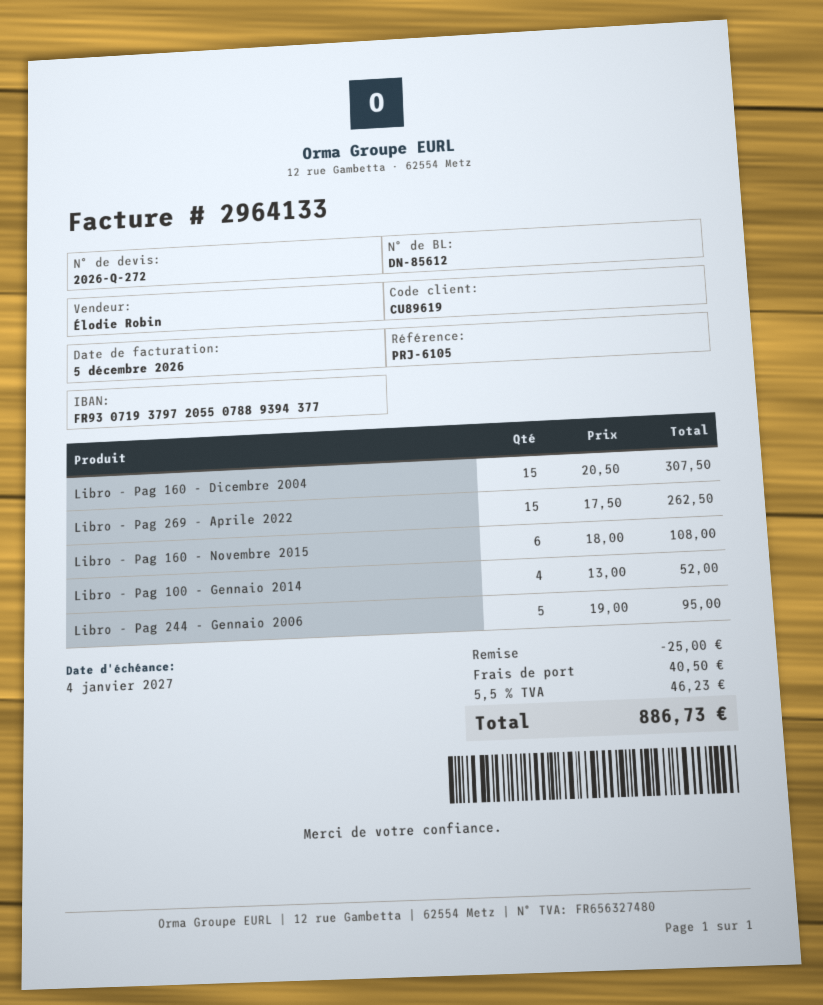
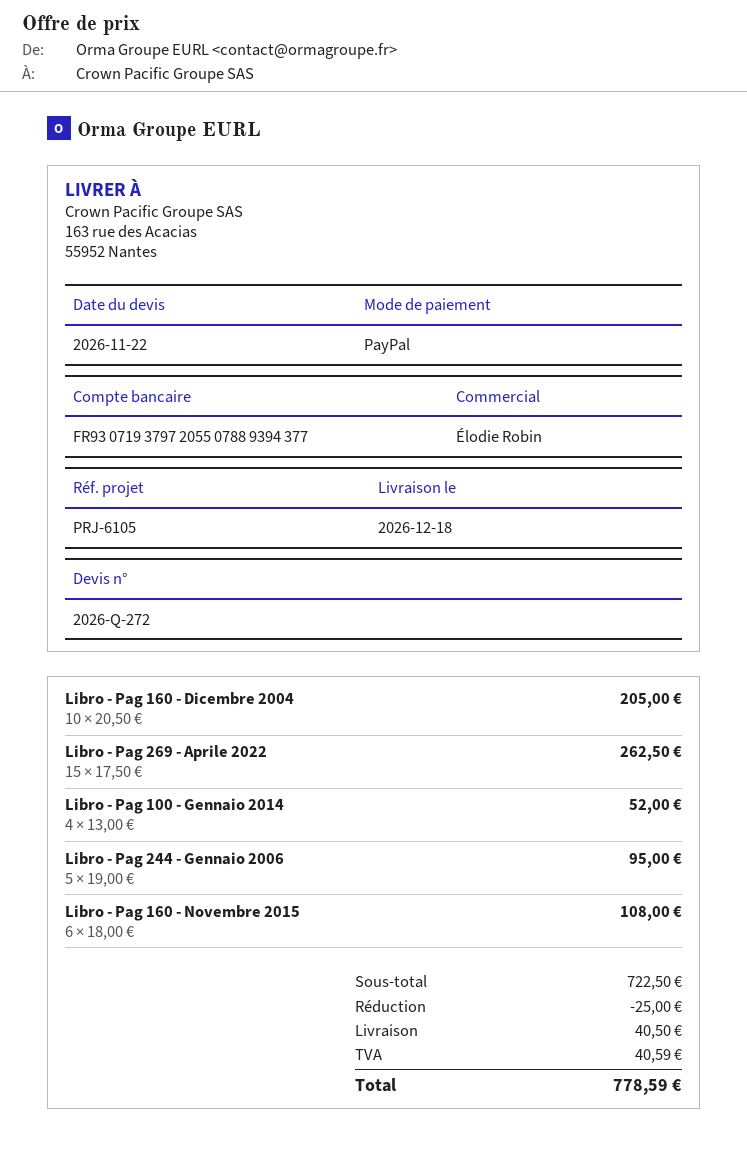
Libro - Pag 160 - Dicembre 2004: 15 x 20.50 = 307.50 -> 10 x 20.50 = 205.00
tax: 46.23 -> 40.59
total: 886.73 -> 778.59

